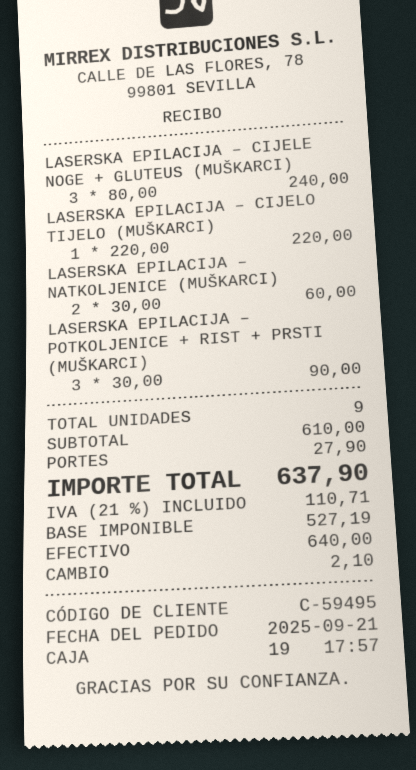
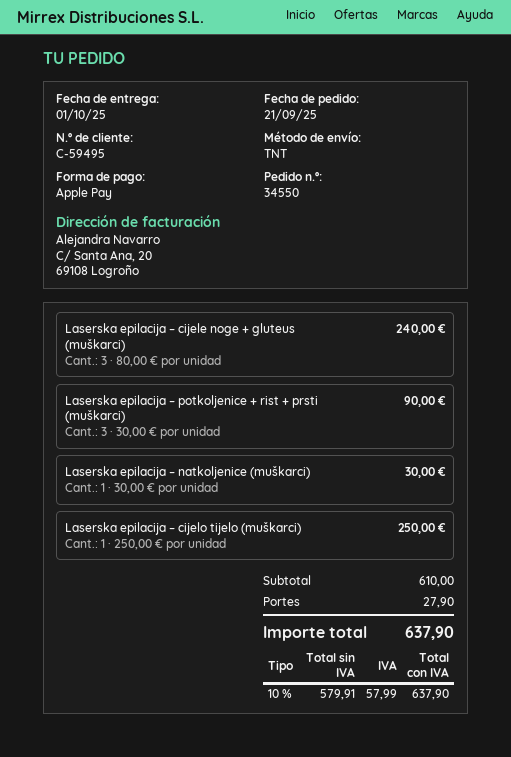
payment method: cash -> Apple Pay
LASERSKA EPILACIJA – CIJELO TIJELO (MUŠKARCI): 1 x 220.00 = 220.00 -> 1 x 250.00 = 250.00
LASERSKA EPILACIJA – NATKOLJENICE (MUŠKARCI): 2 x 30.00 = 60.00 -> 1 x 30.00 = 30.00
net: 527.19 -> 579.91
tax: 21% = 110.71 -> 10% = 57.99

